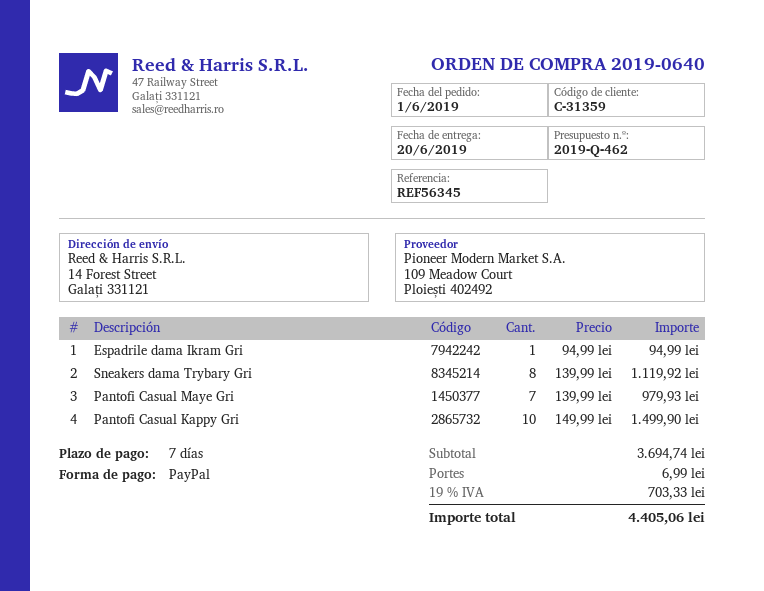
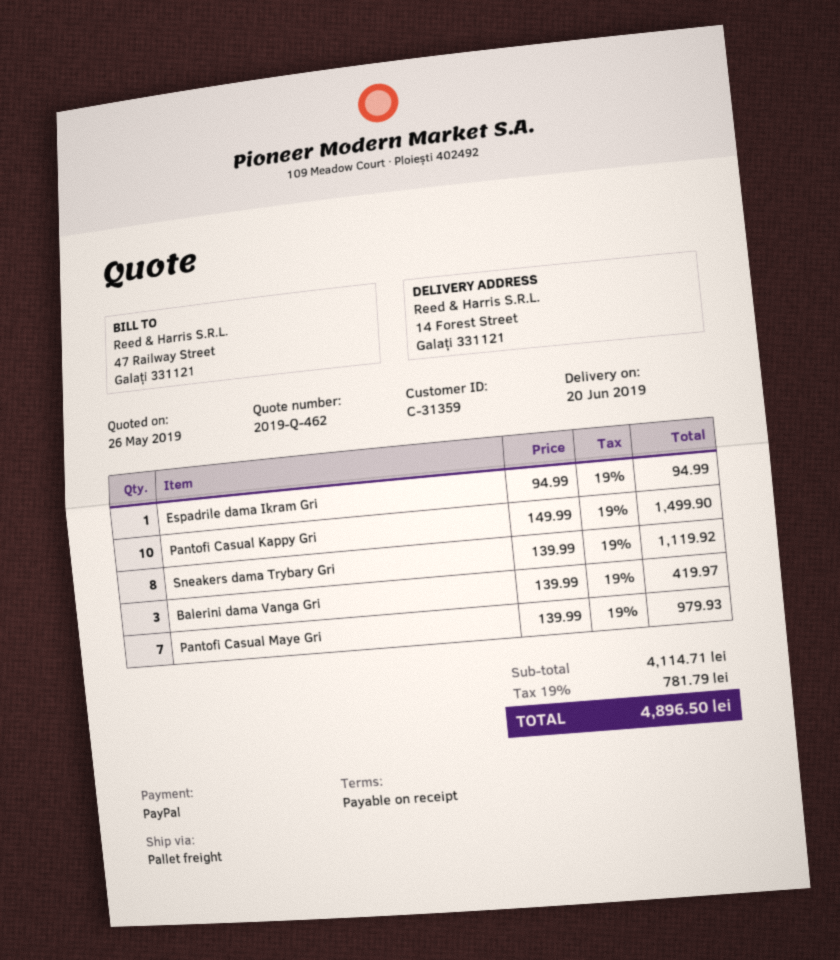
payment terms: 7 days -> on receipt
Balerini dama Vanga Gri: none -> 3 x 139.99 = 419.97
subtotal: 3694.74 -> 4114.71
shipping: 6.99 -> none
tax: 19% = 703.33 -> 19% = 781.79
total: 4405.06 -> 4896.50

